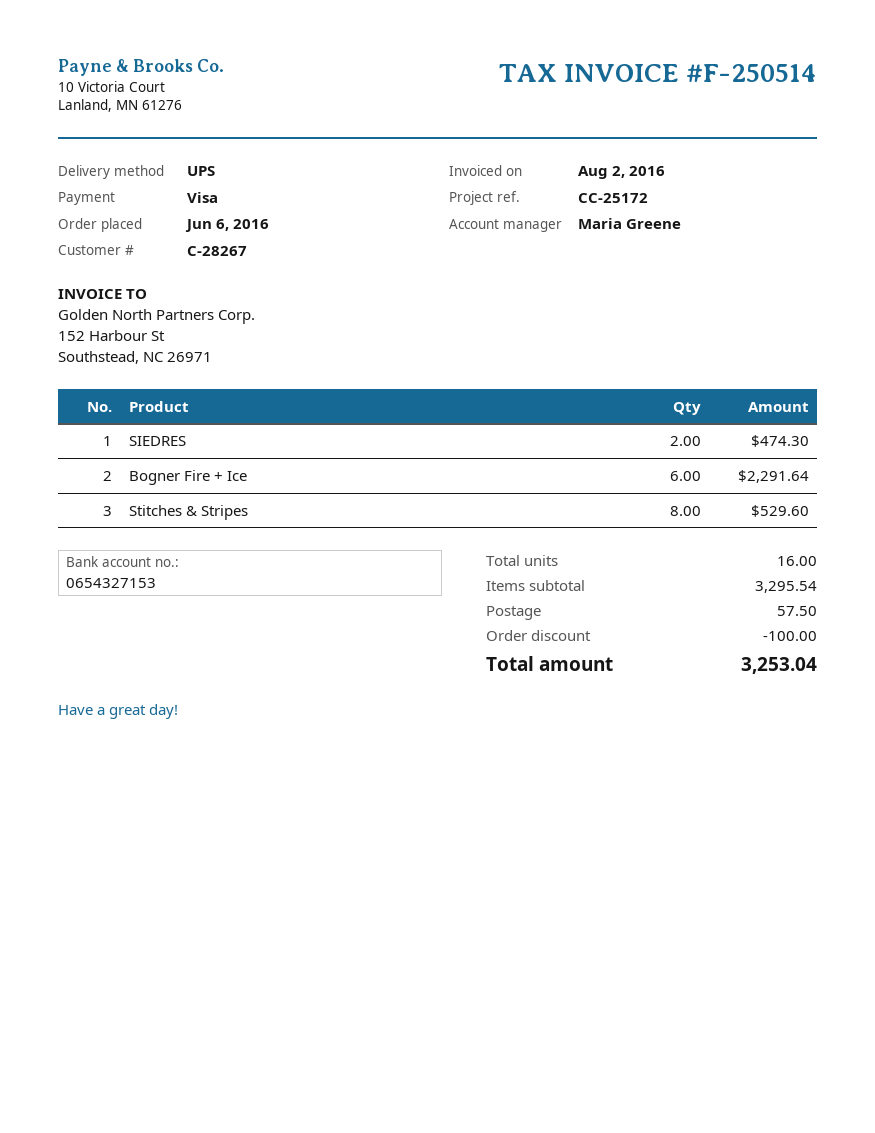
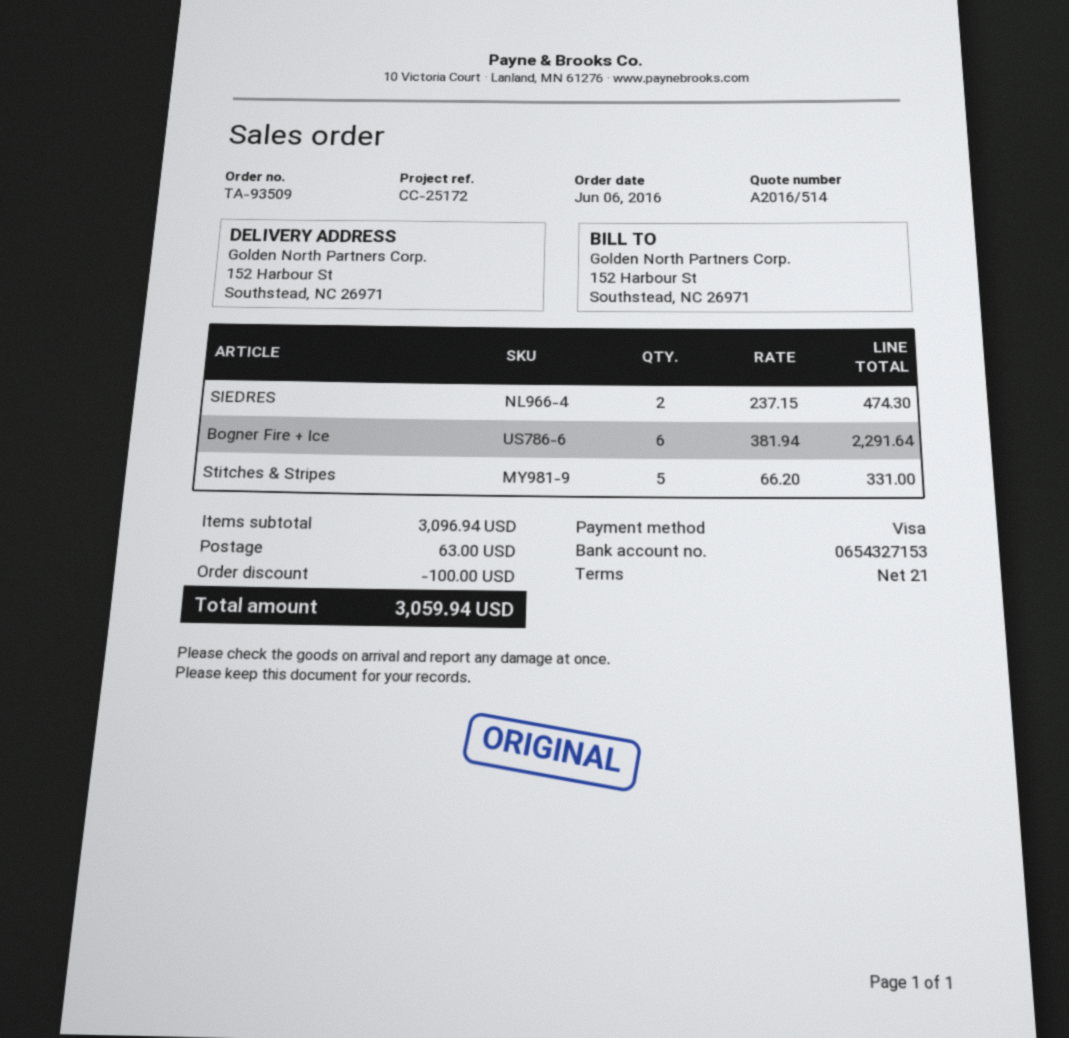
Stitches & Stripes: 8 for 529.60 -> 5 for 331.00
subtotal: 3295.54 -> 3096.94
shipping: 57.50 -> 63.00
total: 3253.04 -> 3059.94

